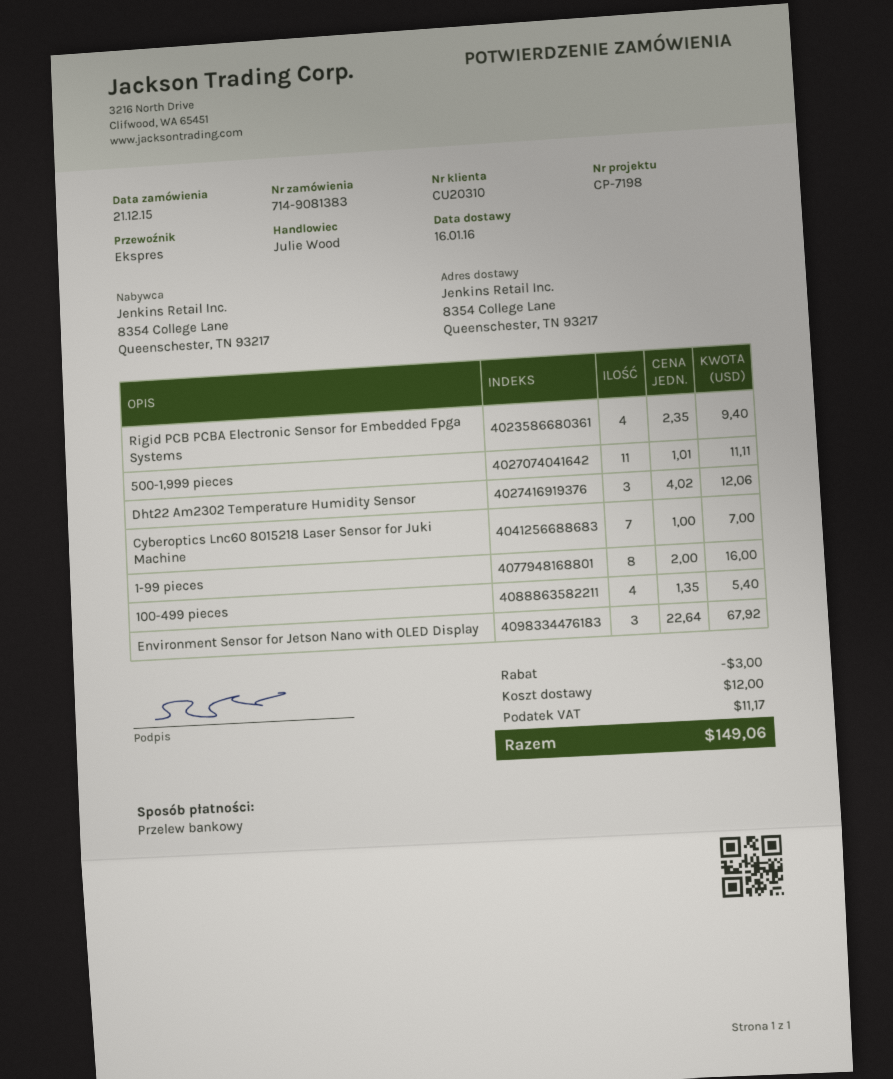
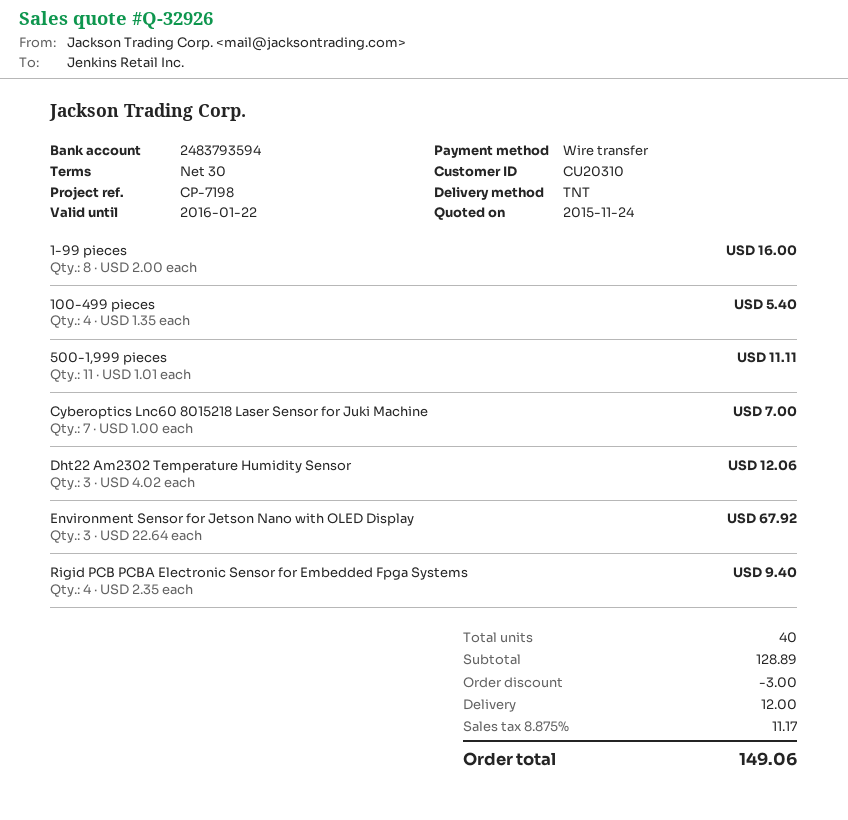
shipping method: express -> TNT

